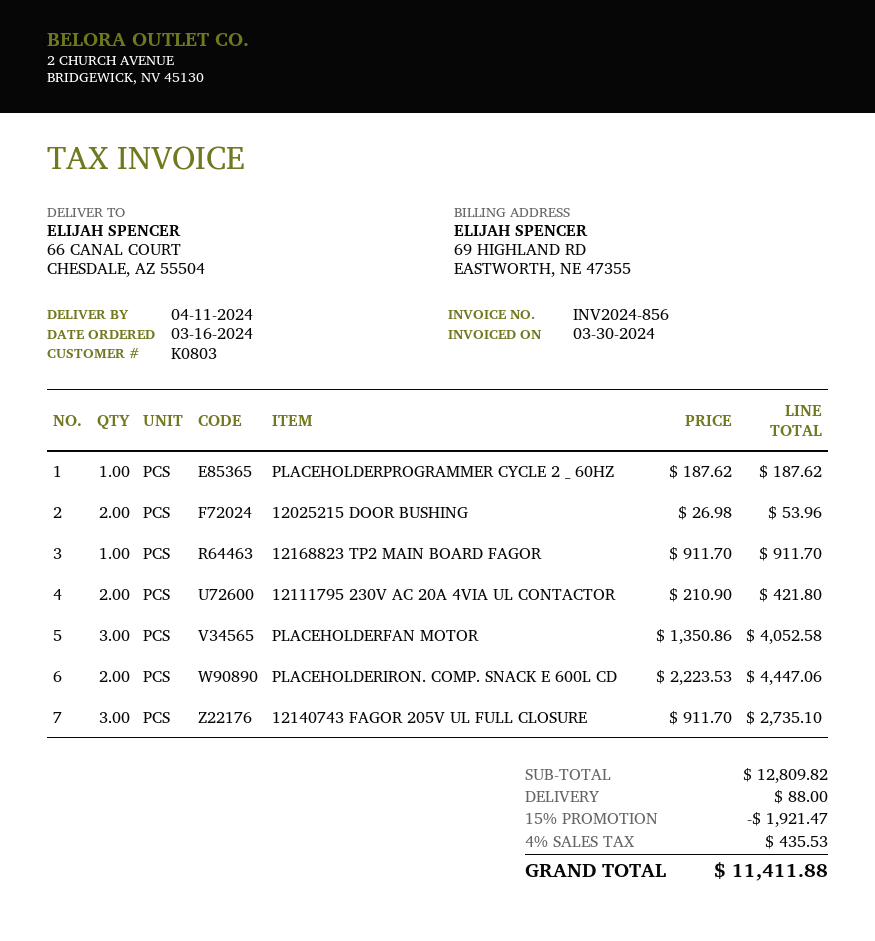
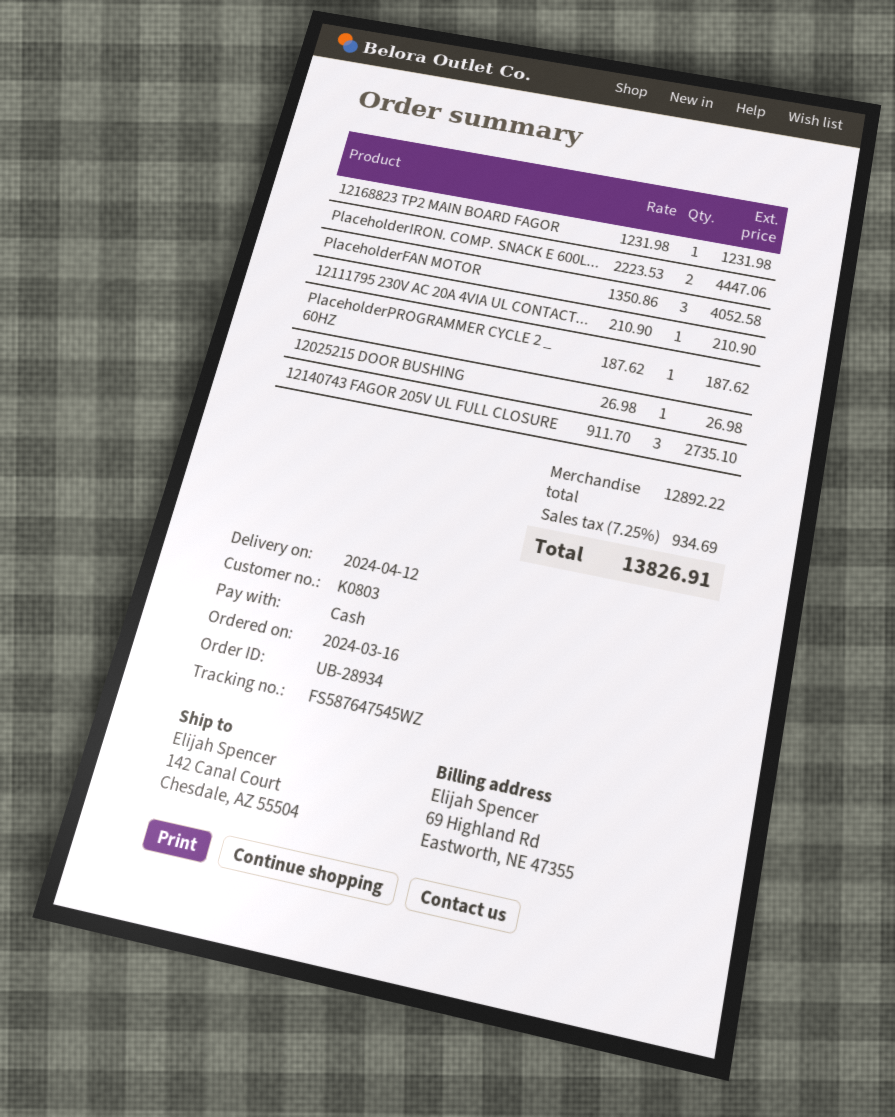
delivery date: 2024-04-11 -> 2024-04-12
ship to: 66 CANAL COURT, CHESDALE, AZ 55504 -> 142 Canal Court, Chesdale, AZ 55504
12025215 DOOR BUSHING: 2 x 26.98 = 53.96 -> 1 x 26.98 = 26.98
12168823 TP2 MAIN BOARD FAGOR: 1 x 911.70 = 911.70 -> 1 x 1231.98 = 1231.98
12111795 230V AC 20A 4VIA UL CONTACTOR: 2 x 210.90 = 421.80 -> 1 x 210.90 = 210.90
subtotal: 12809.82 -> 12892.22
discount: 15% = 1921.47 -> none
shipping: 88.00 -> none
tax: 4% = 435.53 -> 7.25% = 934.69
total: 11411.88 -> 13826.91

